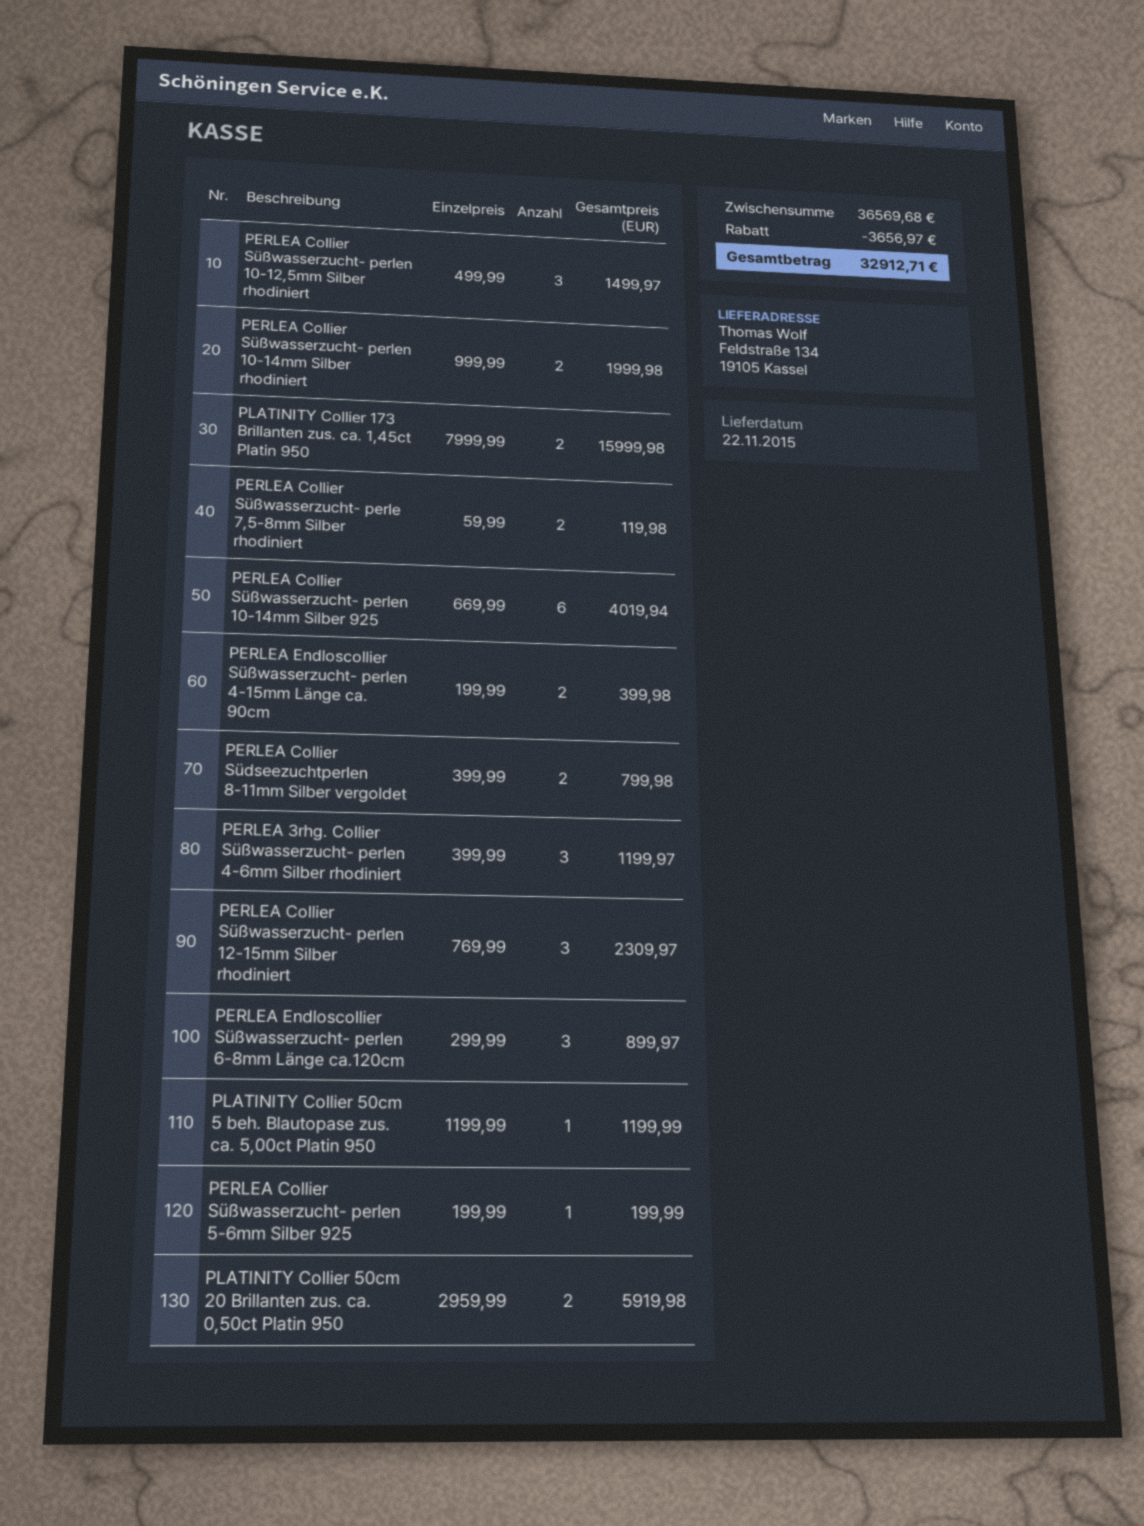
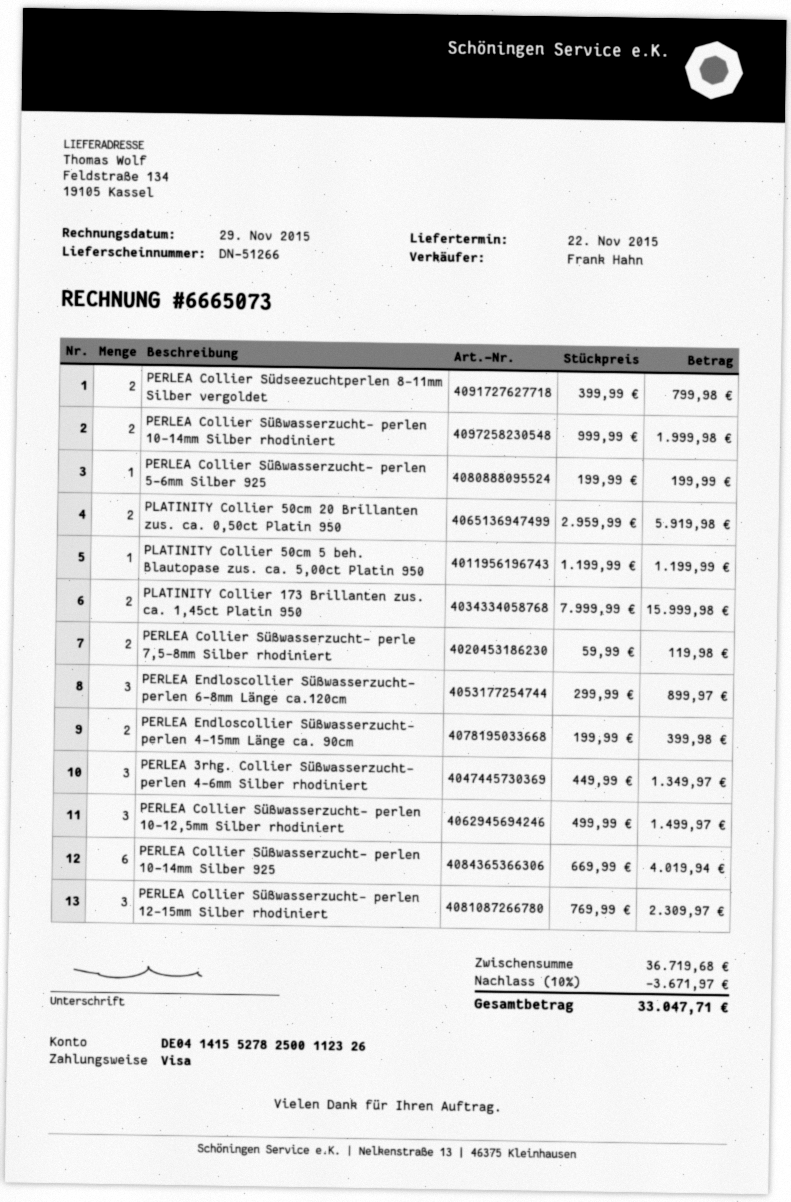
PERLEA 3rhg. Collier Süßwasserzucht- perlen 4-6mm Silber rhodiniert: 3 x 399.99 = 1199.97 -> 3 x 449.99 = 1349.97
subtotal: 36569.68 -> 36719.68
discount: 3656.97 -> 3671.97
total: 32912.71 -> 33047.71

